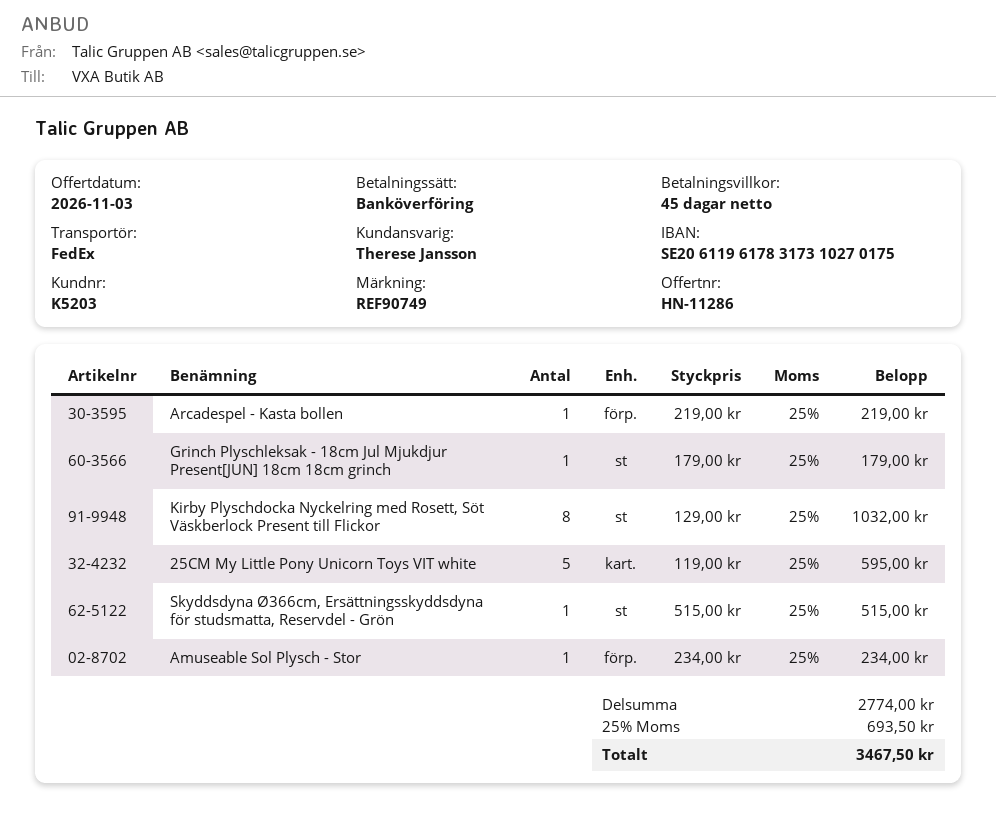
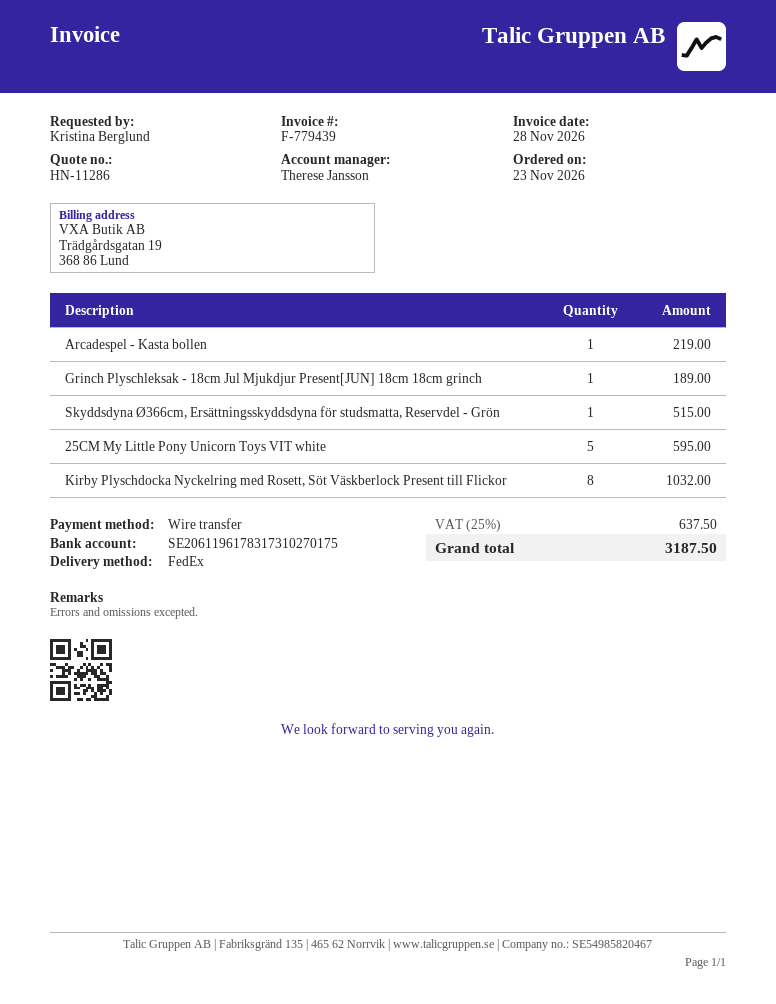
Grinch Plyschleksak - 18cm Jul Mjukdjur Present[JUN] 18cm 18cm grinch: 1 for 179.00 -> 1 for 189.00
Amuseable Sol Plysch - Stor: 1 for 234.00 -> none
tax: 25% = 693.50 -> 25% = 637.50
total: 3467.50 -> 3187.50

